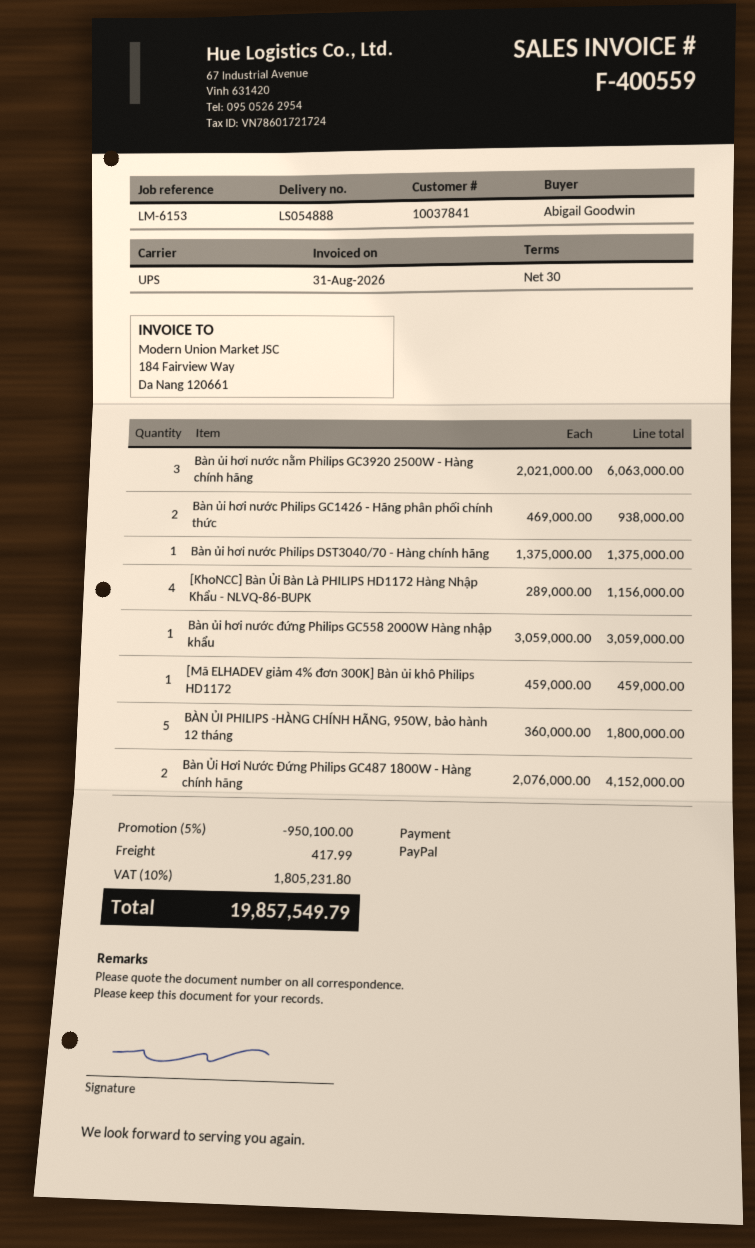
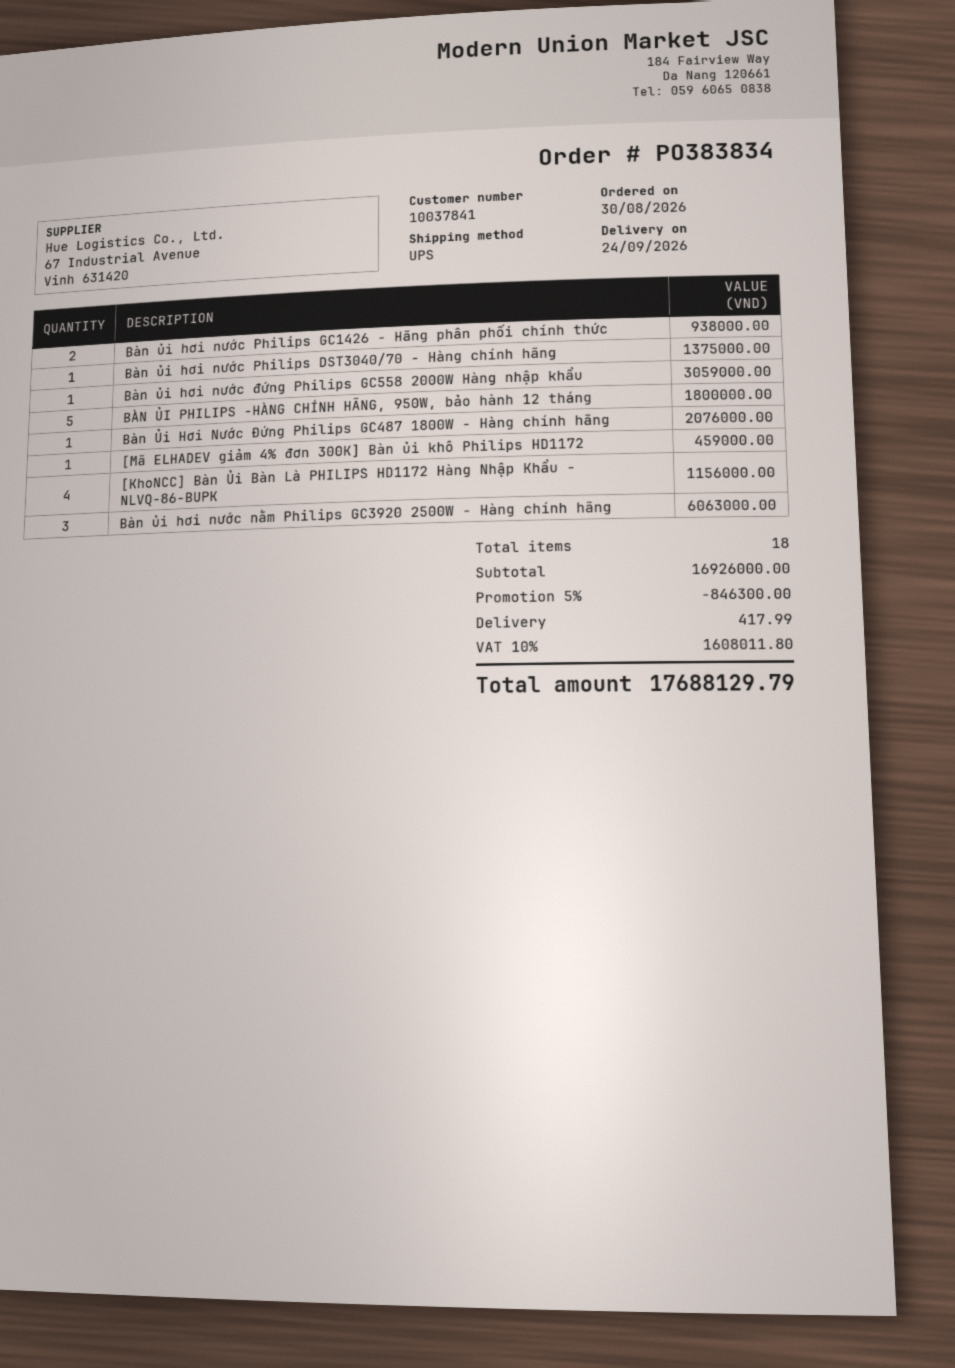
Bàn Ủi Hơi Nước Đứng Philips GC487 1800W - Hàng chính hãng: 2 for 4152000.00 -> 1 for 2076000.00
discount: 5% = 950100.00 -> 5% = 846300.00
tax: 10% = 1805231.80 -> 10% = 1608011.80
total: 19857549.79 -> 17688129.79

